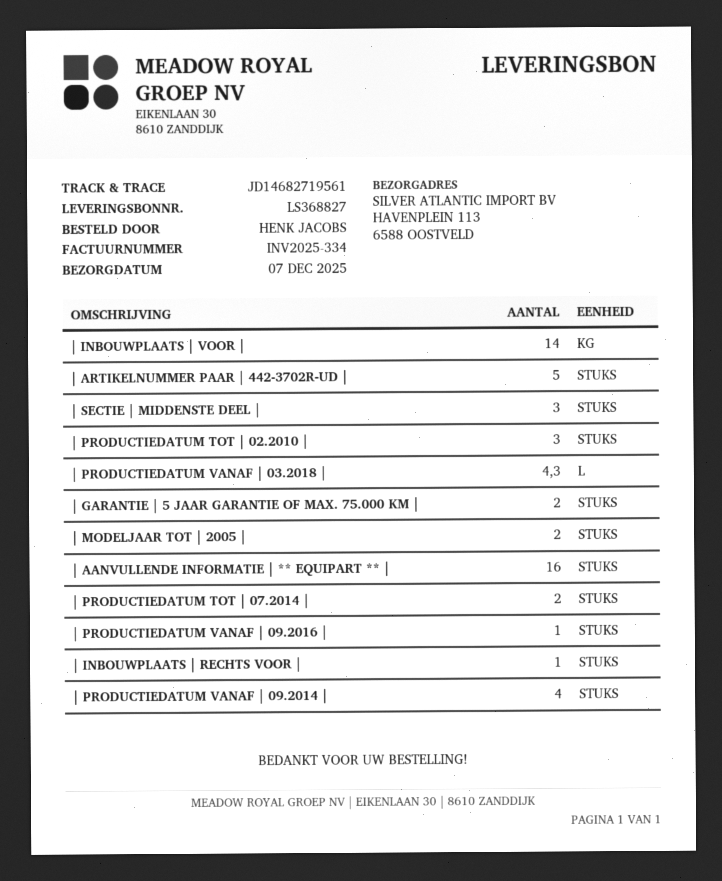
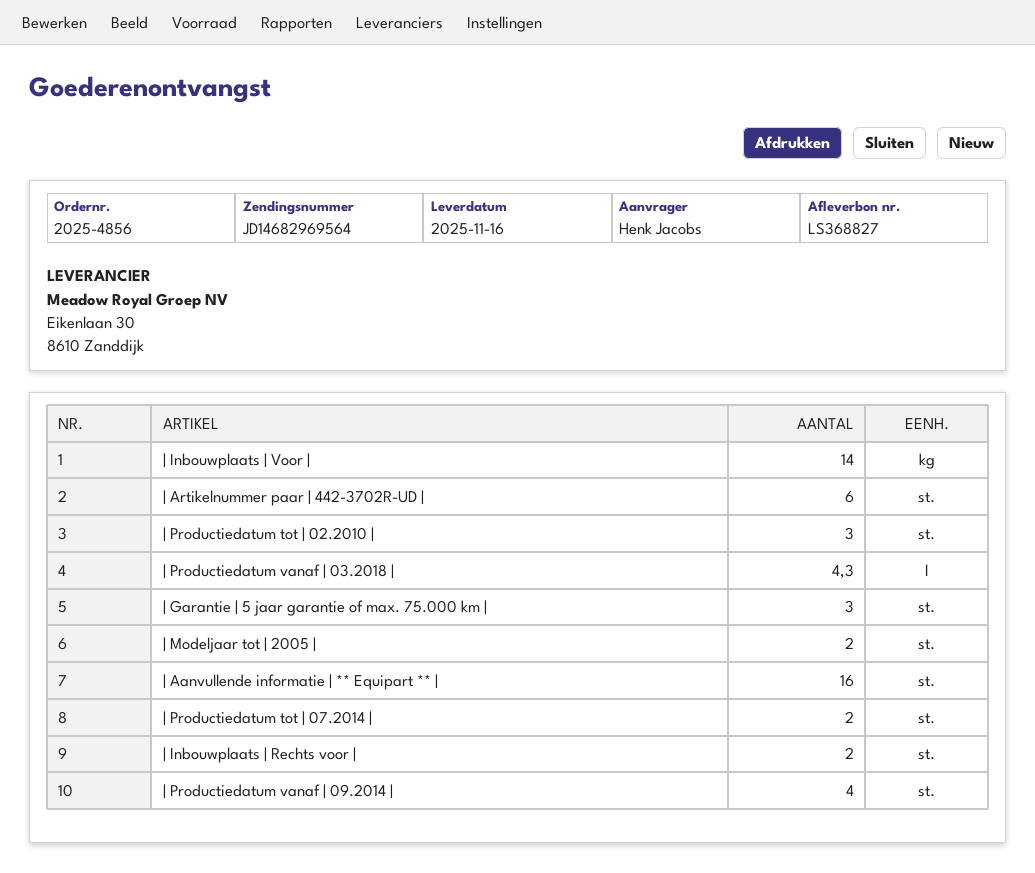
delivery date: 2025-12-07 -> 2025-11-16
tracking number: JD14682719561 -> JD14682969564
| ARTIKELNUMMER PAAR | 442-3702R-UD |: 5 -> 6
| SECTIE | MIDDENSTE DEEL |: 3 -> none
| GARANTIE | 5 JAAR GARANTIE OF MAX. 75.000 KM |: 2 -> 3
| PRODUCTIEDATUM VANAF | 09.2016 |: 1 -> none
| INBOUWPLAATS | RECHTS VOOR |: 1 -> 2

